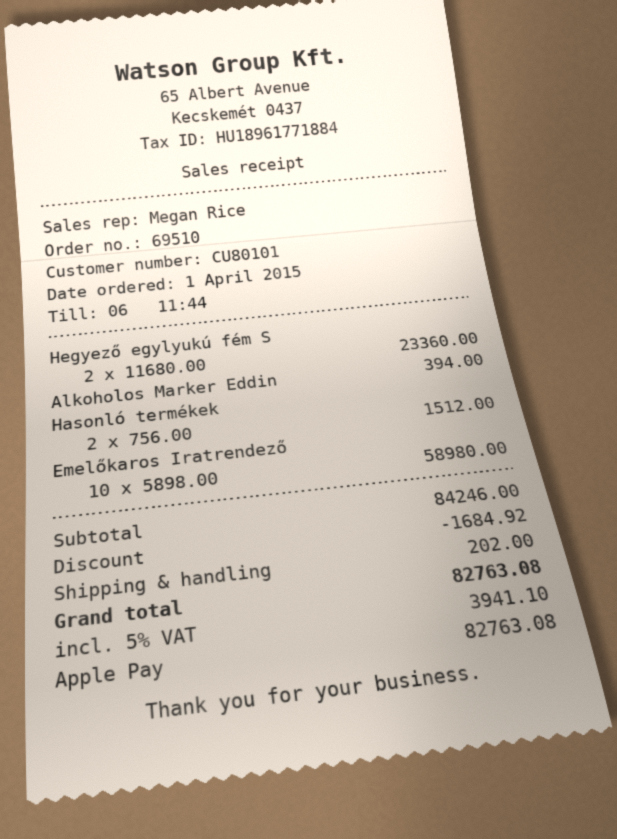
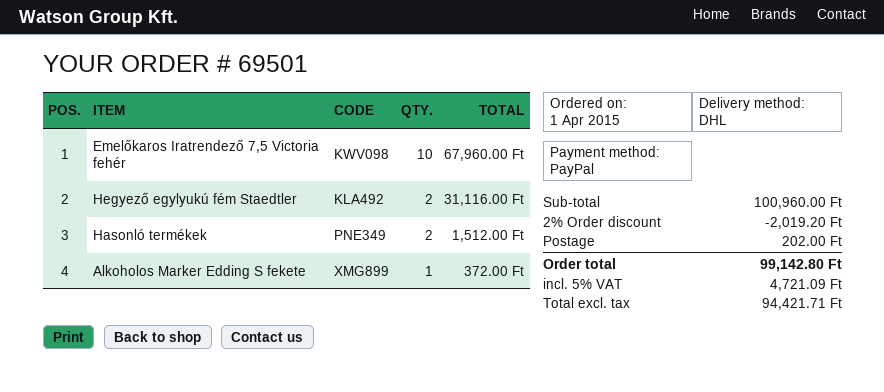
order number: 69510 -> 69501
payment method: Apple Pay -> PayPal
Hegyező egylyukú fém S: 2 for 23360.00 -> 2 for 31116.00
Alkoholos Marker Eddin: 1 for 394.00 -> 1 for 372.00
Emelőkaros Iratrendező: 10 for 58980.00 -> 10 for 67960.00
subtotal: 84246.00 -> 100960.00
discount: 1684.92 -> 2019.20
tax: 5% = 3941.10 -> 5% = 4721.09
total: 82763.08 -> 99142.80

